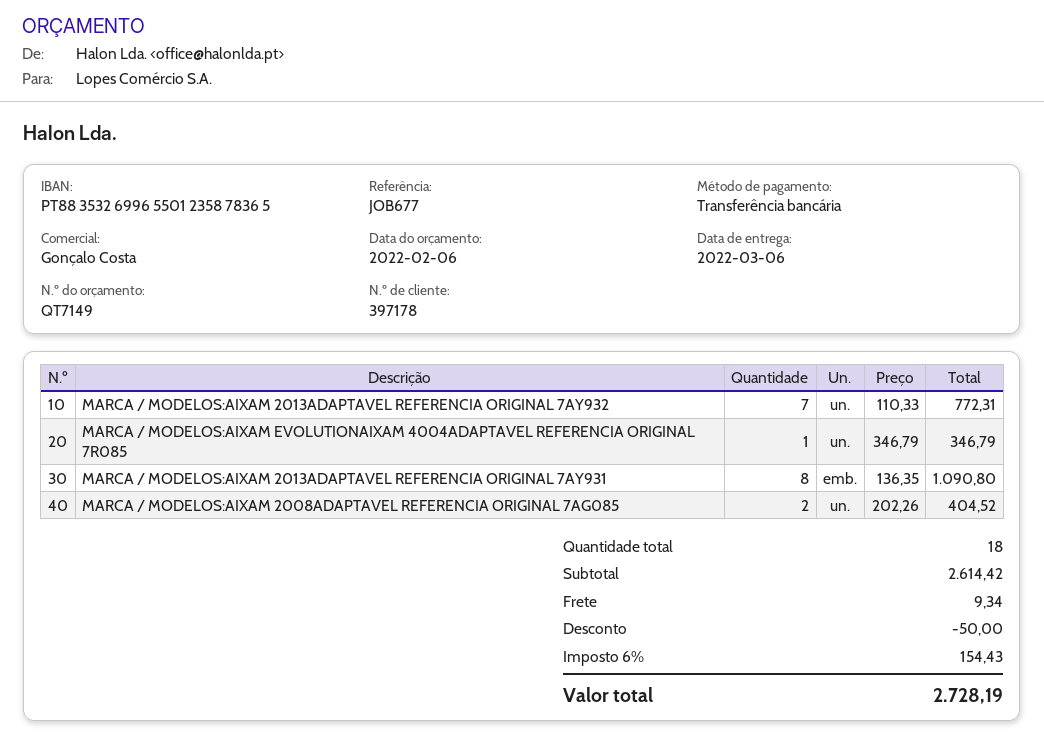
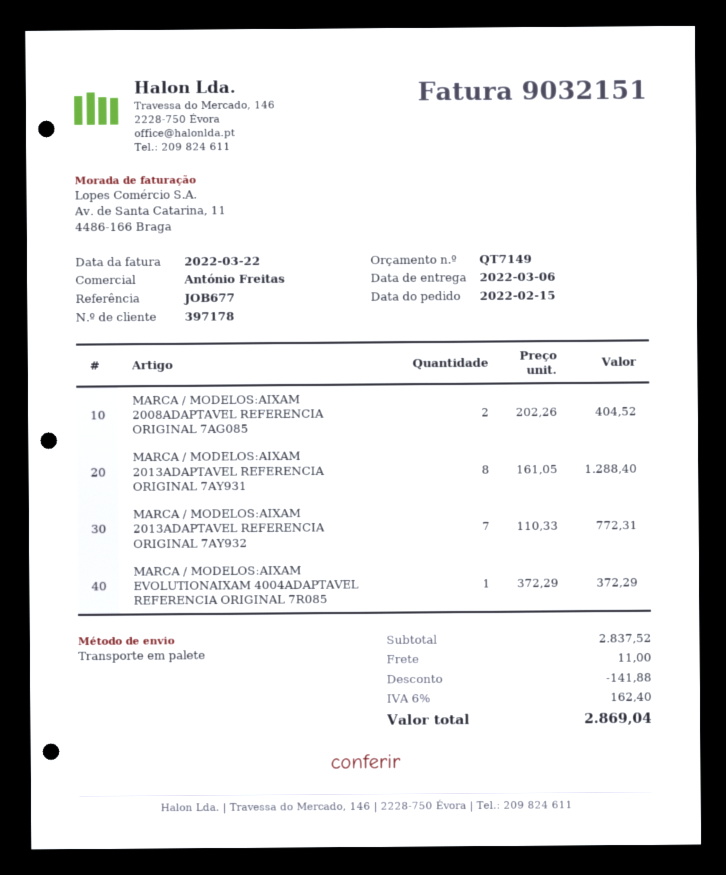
sales rep: Gonçalo Costa -> António Freitas
MARCA / MODELOS:AIXAM EVOLUTIONAIXAM 4004ADAPTAVEL REFERENCIA ORIGINAL 7R085: 1 x 346.79 = 346.79 -> 1 x 372.29 = 372.29
MARCA / MODELOS:AIXAM 2013ADAPTAVEL REFERENCIA ORIGINAL 7AY931: 8 x 136.35 = 1090.80 -> 8 x 161.05 = 1288.40
subtotal: 2614.42 -> 2837.52
discount: 50.00 -> 141.88
shipping: 9.34 -> 11.00
tax: 6% = 154.43 -> 6% = 162.40
total: 2728.19 -> 2869.04

